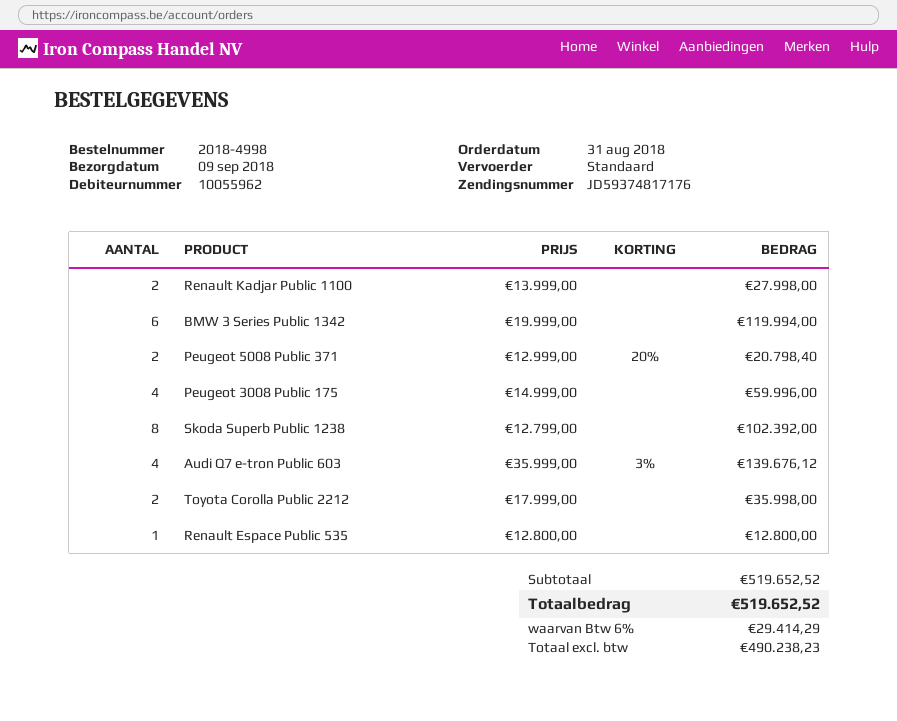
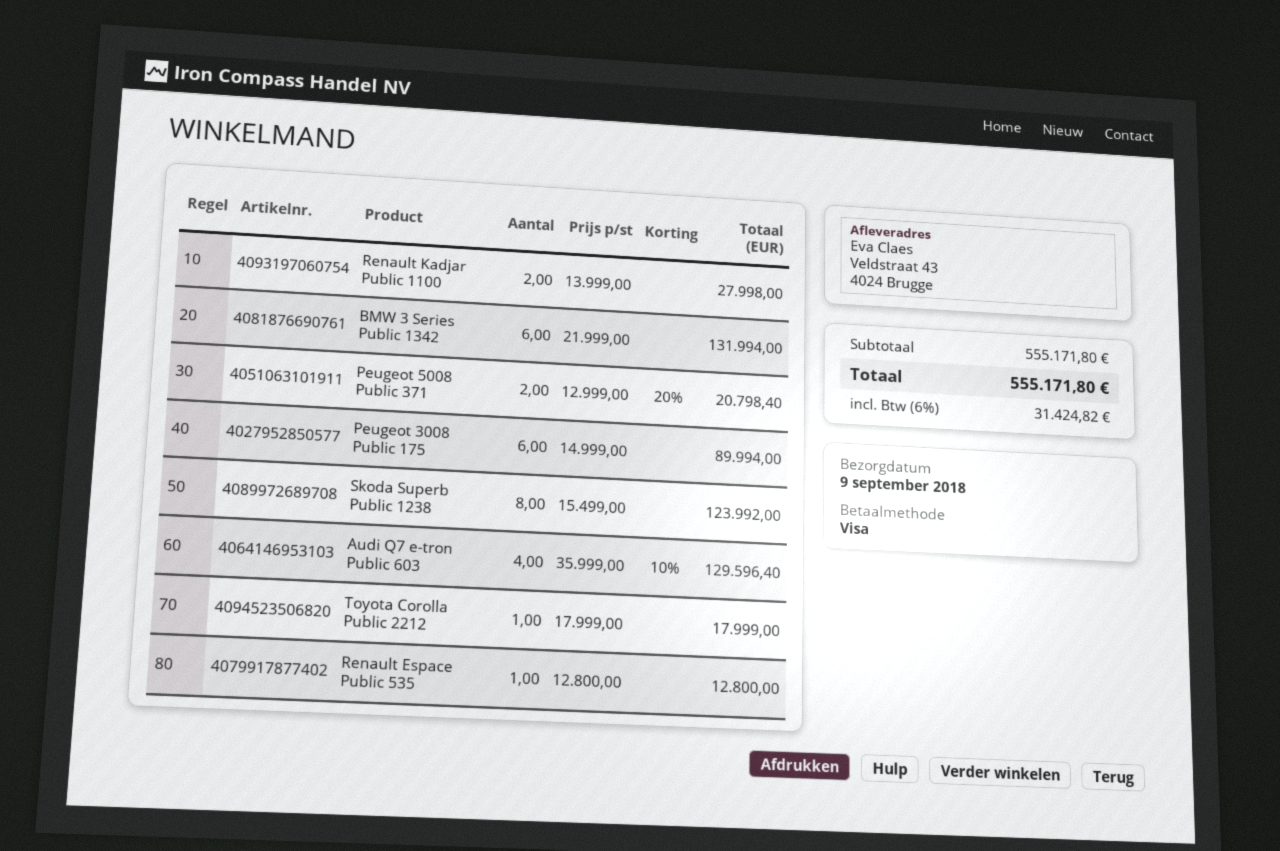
BMW 3 Series Public 1342: 6 x 19999.00 = 119994.00 -> 6 x 21999.00 = 131994.00
Peugeot 3008 Public 175: 4 x 14999.00 = 59996.00 -> 6 x 14999.00 = 89994.00
Skoda Superb Public 1238: 8 x 12799.00 = 102392.00 -> 8 x 15499.00 = 123992.00
Audi Q7 e-tron Public 603: 4 x 35999.00 - 3% = 139676.12 -> 4 x 35999.00 - 10% = 129596.40
Toyota Corolla Public 2212: 2 x 17999.00 = 35998.00 -> 1 x 17999.00 = 17999.00
subtotal: 519652.52 -> 555171.80
tax: 6% = 29414.29 -> 6% = 31424.82
total: 519652.52 -> 555171.80

